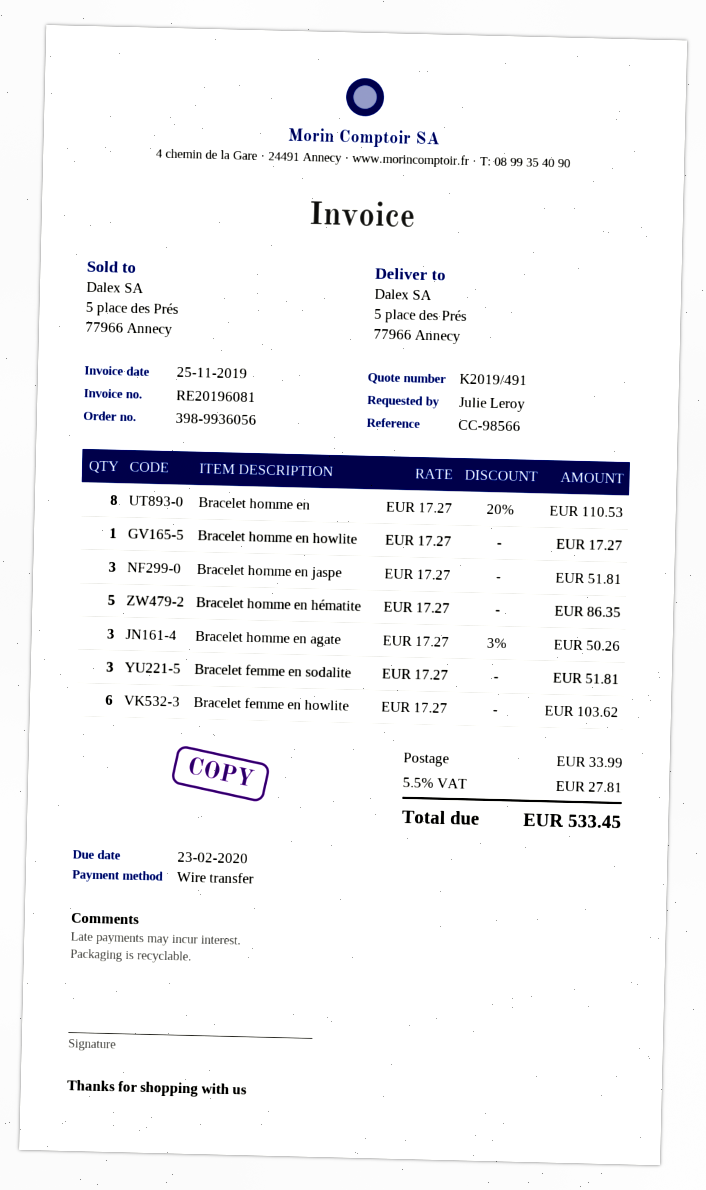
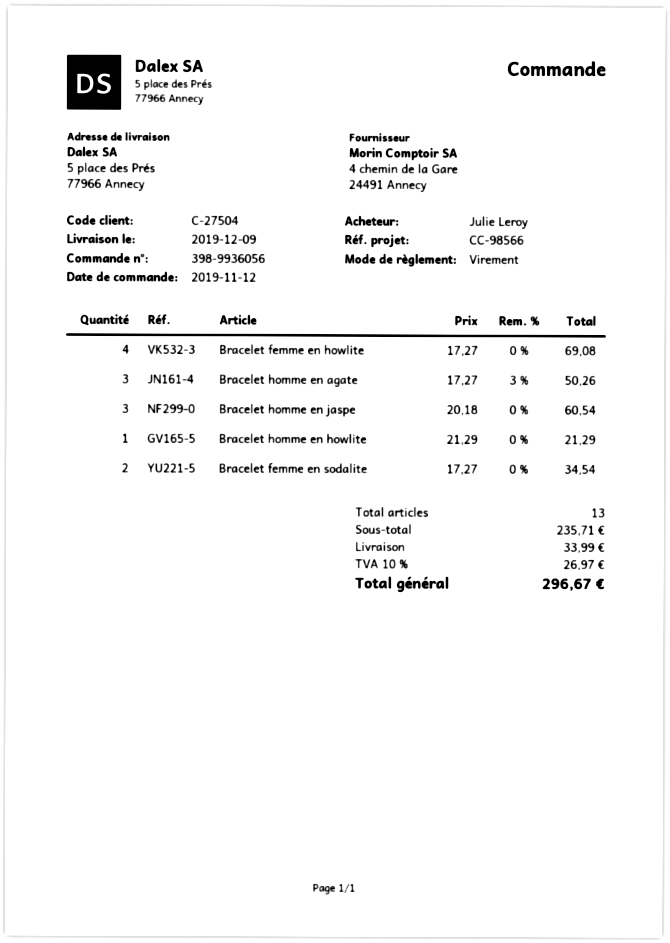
Bracelet homme en: 8 x 17.27 - 20% = 110.53 -> none
Bracelet homme en howlite: 1 x 17.27 = 17.27 -> 1 x 21.29 = 21.29
Bracelet homme en jaspe: 3 x 17.27 = 51.81 -> 3 x 20.18 = 60.54
Bracelet homme en hématite: 5 x 17.27 = 86.35 -> none
Bracelet femme en sodalite: 3 x 17.27 = 51.81 -> 2 x 17.27 = 34.54
Bracelet femme en howlite: 6 x 17.27 = 103.62 -> 4 x 17.27 = 69.08
tax: 5.5% = 27.81 -> 10% = 26.97
total: 533.45 -> 296.67

